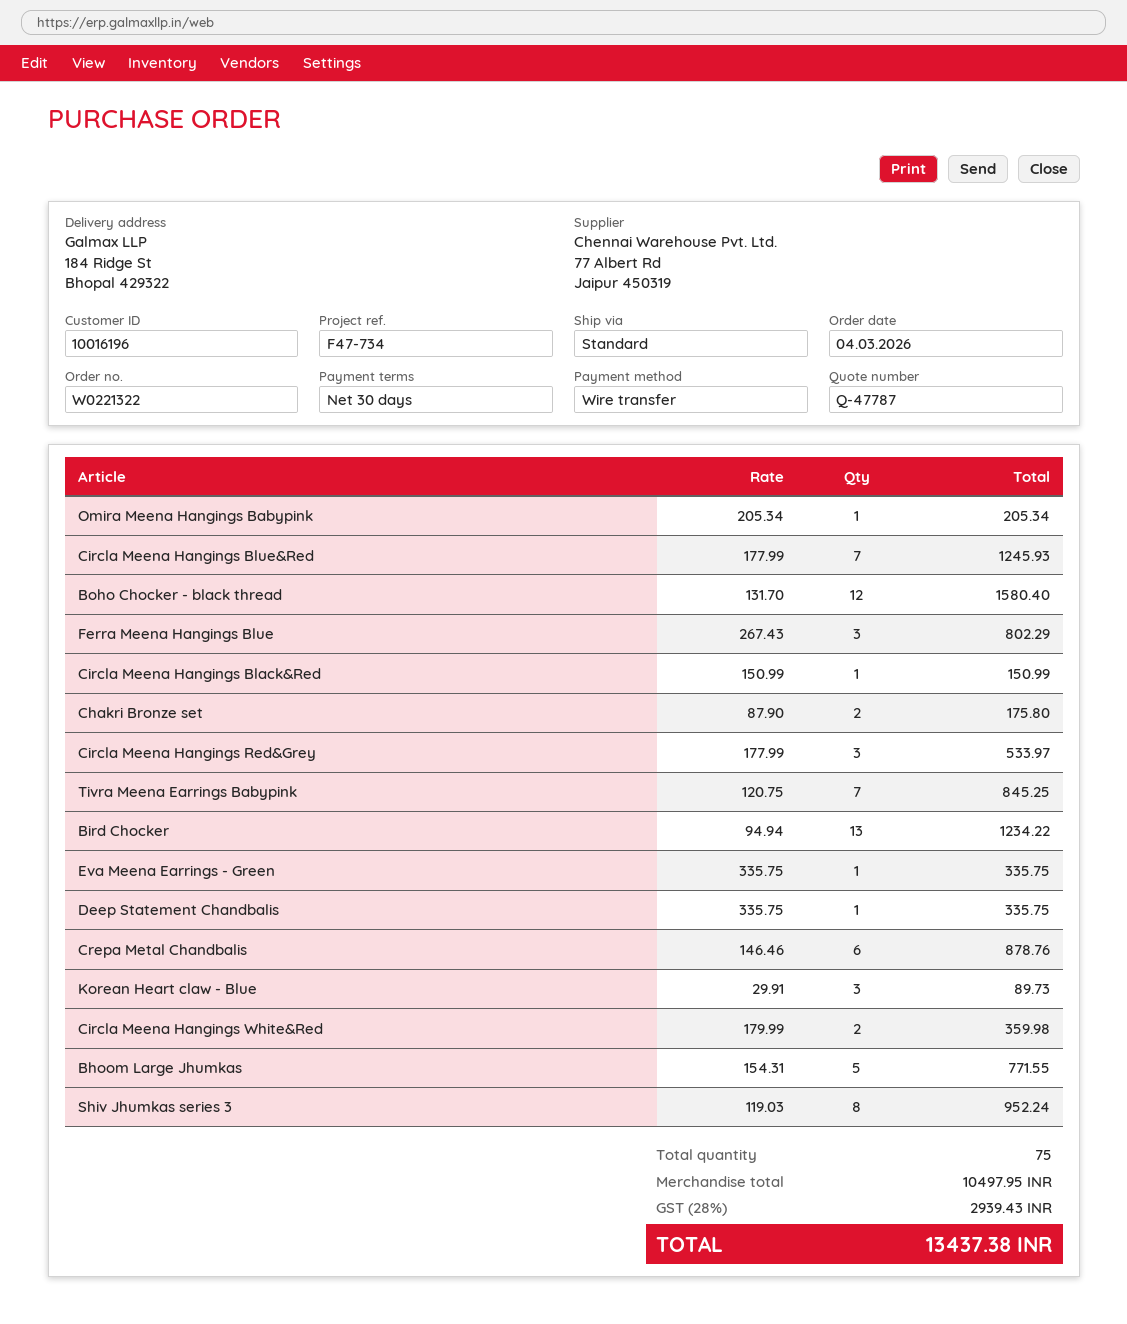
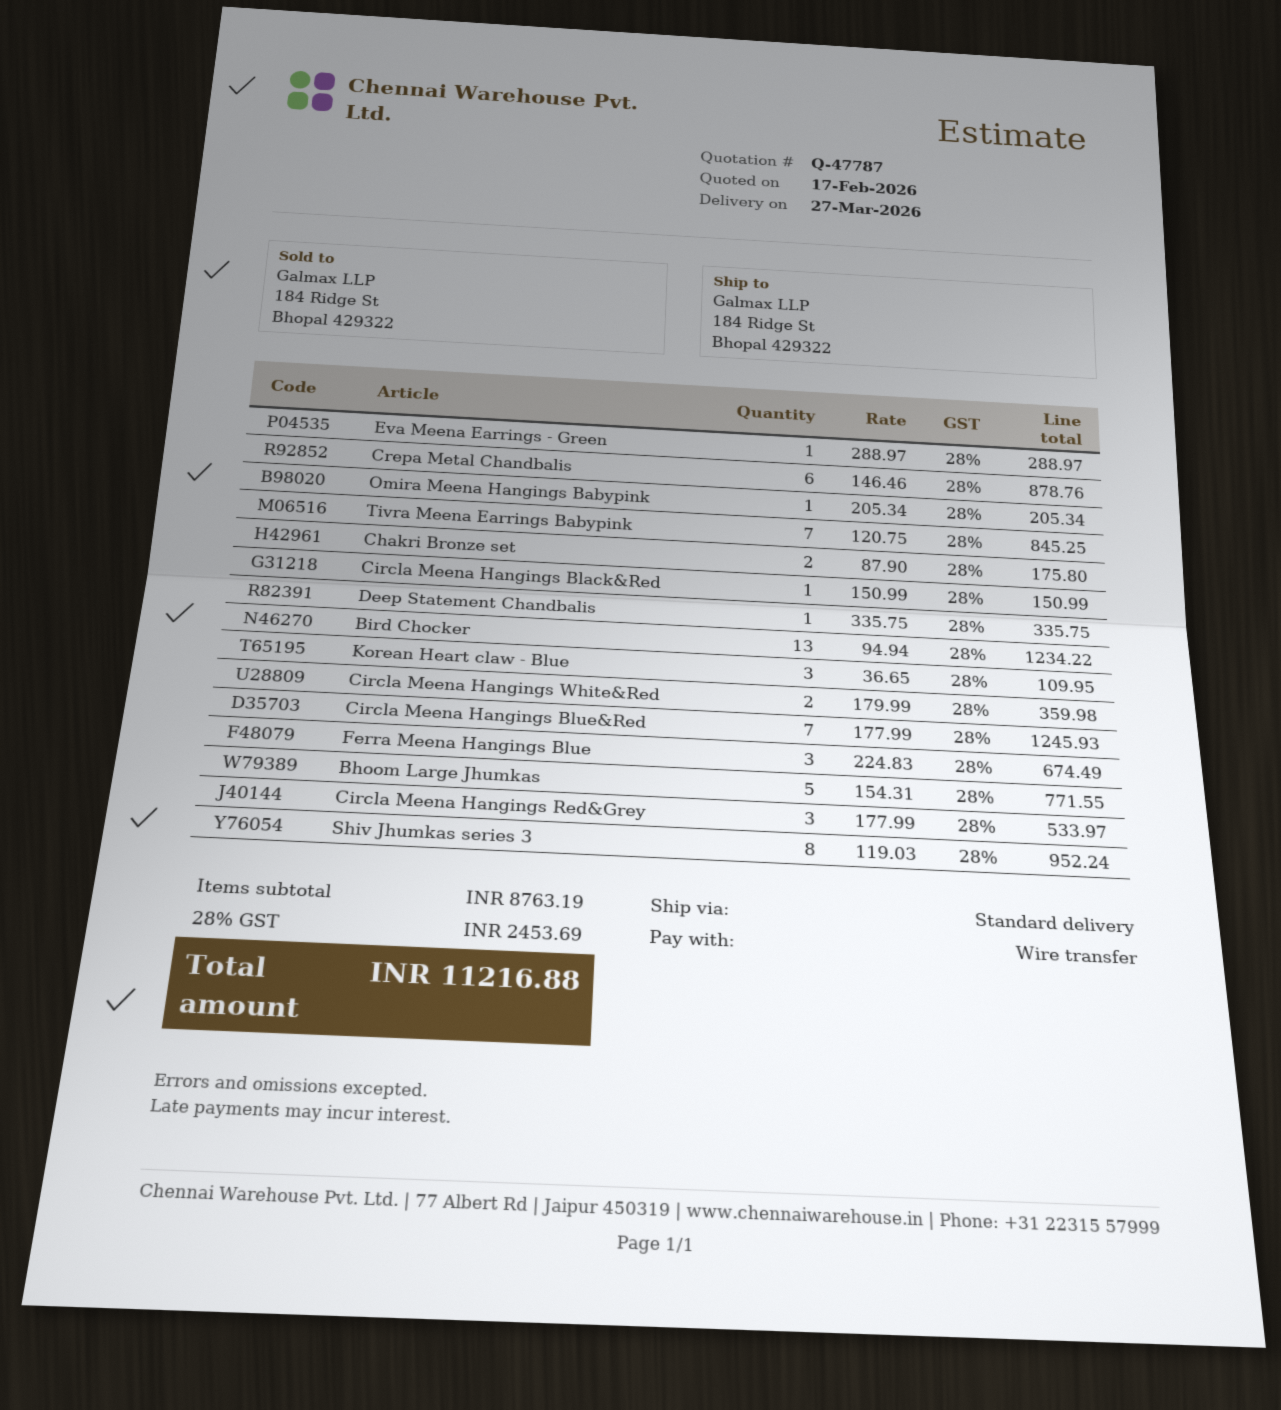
Boho Chocker - black thread: 12 x 131.70 = 1580.40 -> none
Ferra Meena Hangings Blue: 3 x 267.43 = 802.29 -> 3 x 224.83 = 674.49
Eva Meena Earrings - Green: 1 x 335.75 = 335.75 -> 1 x 288.97 = 288.97
Korean Heart claw - Blue: 3 x 29.91 = 89.73 -> 3 x 36.65 = 109.95
subtotal: 10497.95 -> 8763.19
tax: 28% = 2939.43 -> 28% = 2453.69
total: 13437.38 -> 11216.88

